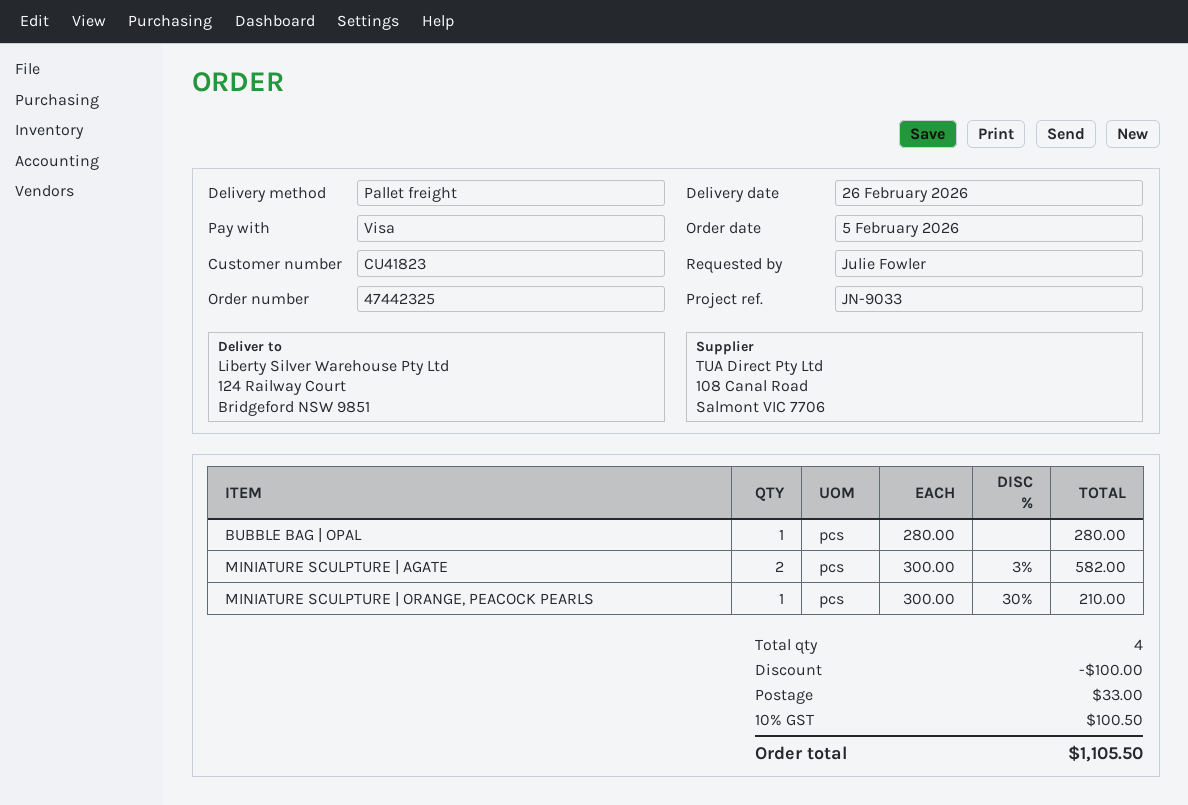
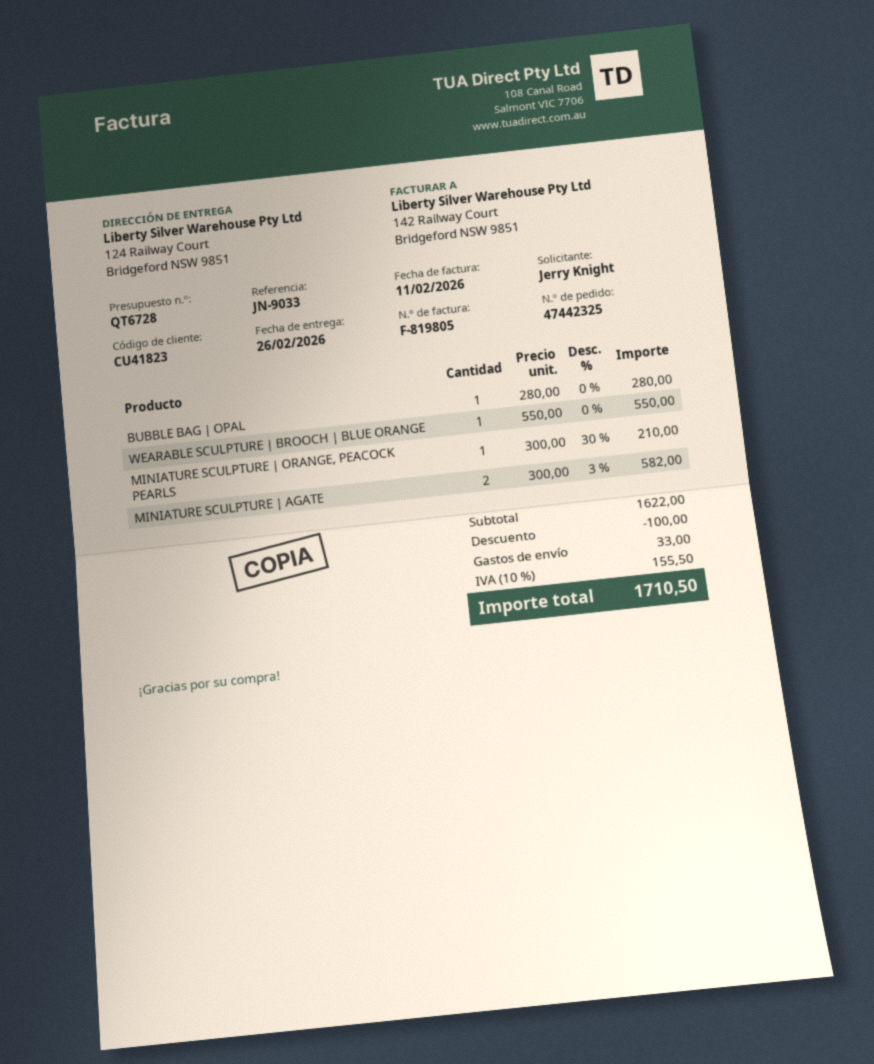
ordered by: Julie Fowler -> Jerry Knight
WEARABLE SCULPTURE | BROOCH | BLUE ORANGE: none -> 1 x 550.00 = 550.00
tax: 10% = 100.50 -> 10% = 155.50
total: 1105.50 -> 1710.50

